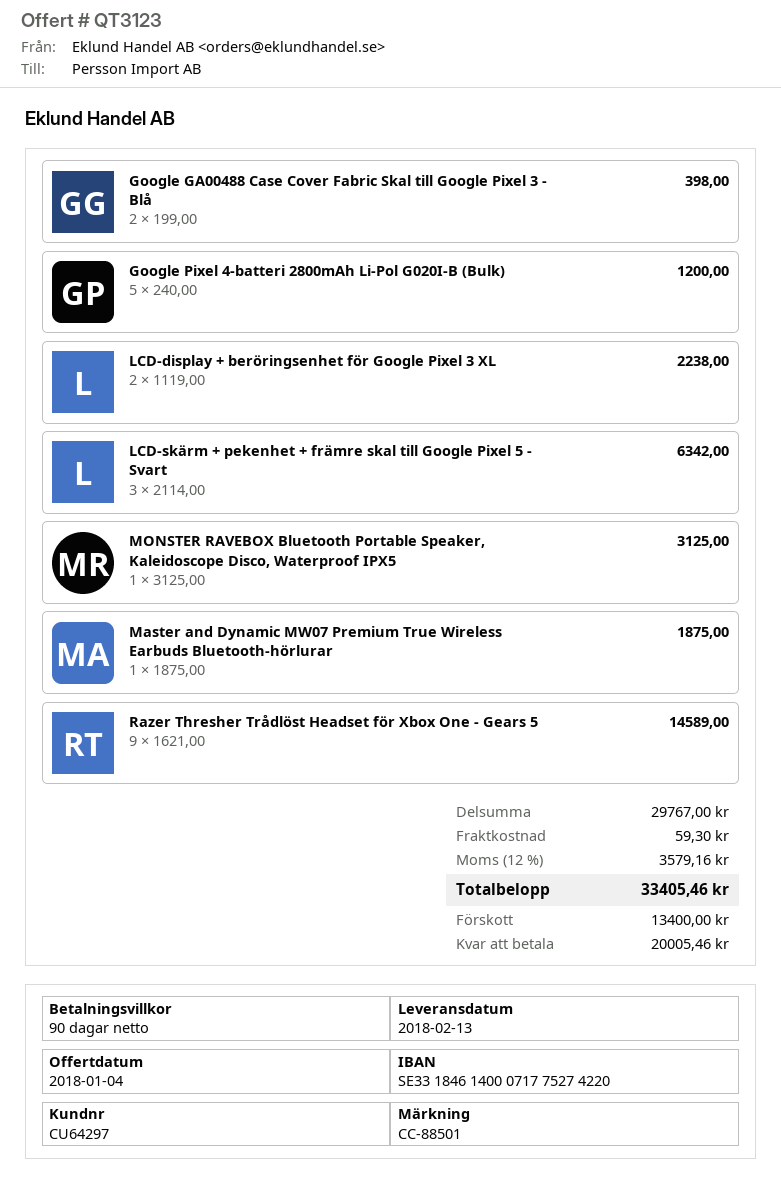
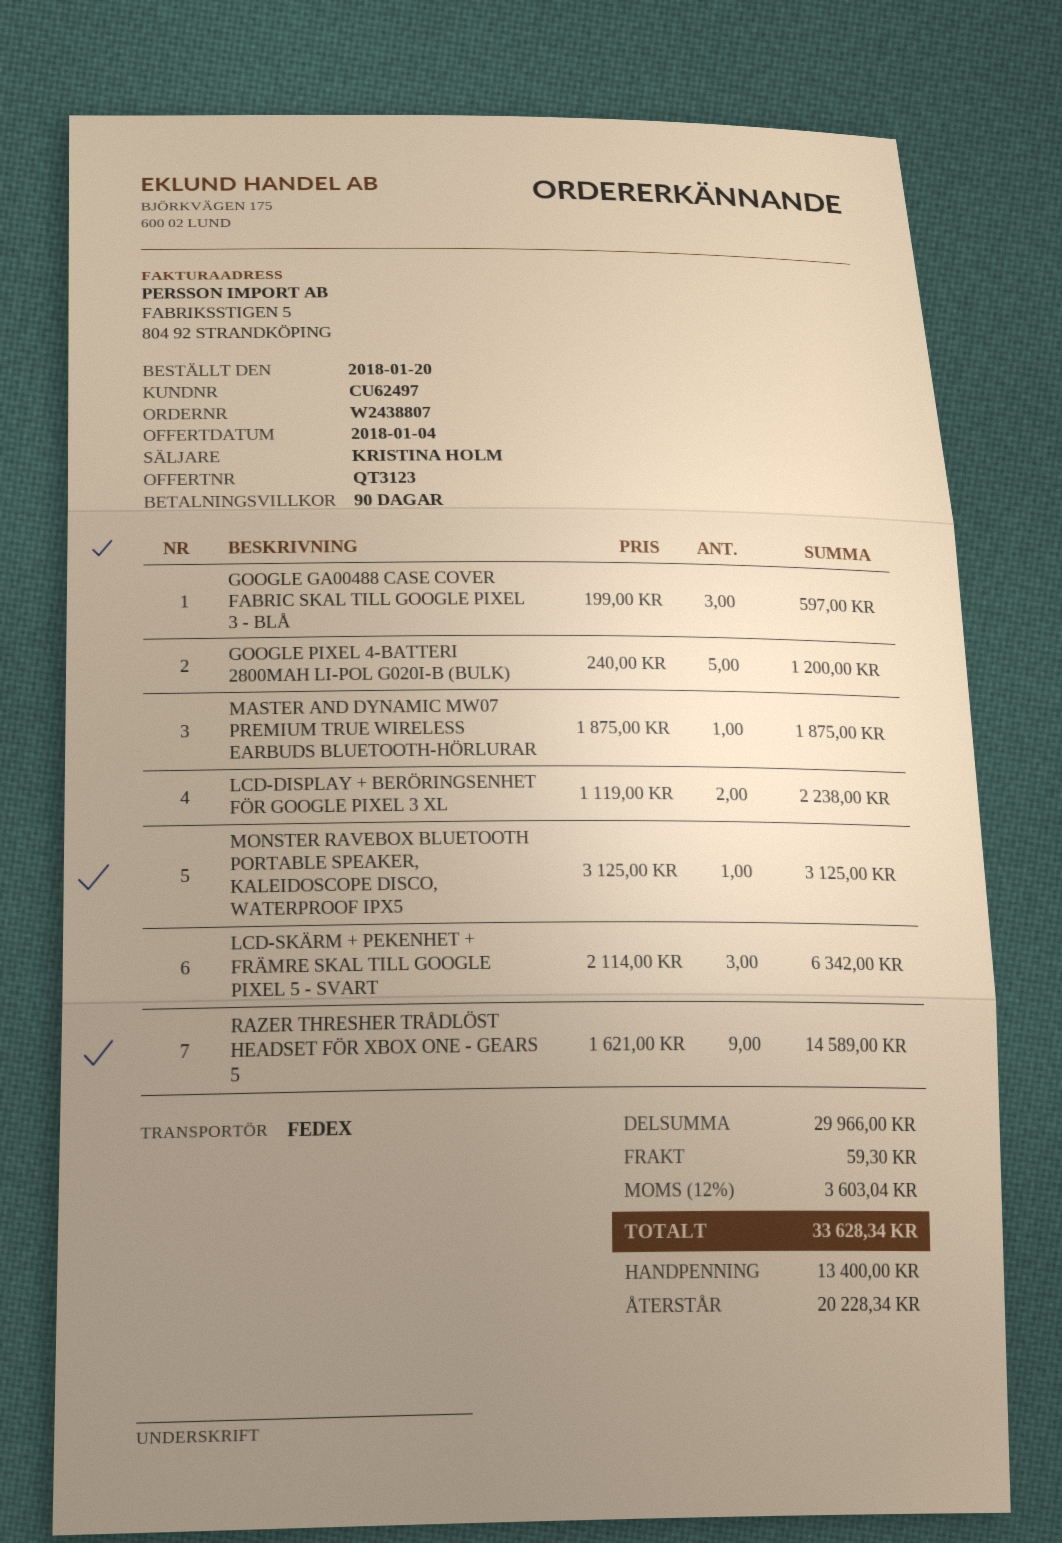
customer number: CU64297 -> CU62497
Google GA00488 Case Cover Fabric Skal till Google Pixel 3 - Blå: 2 x 199.00 = 398.00 -> 3 x 199.00 = 597.00
subtotal: 29767.00 -> 29966.00
tax: 12% = 3579.16 -> 12% = 3603.04
total: 33405.46 -> 33628.34
balance: 20005.46 -> 20228.34

